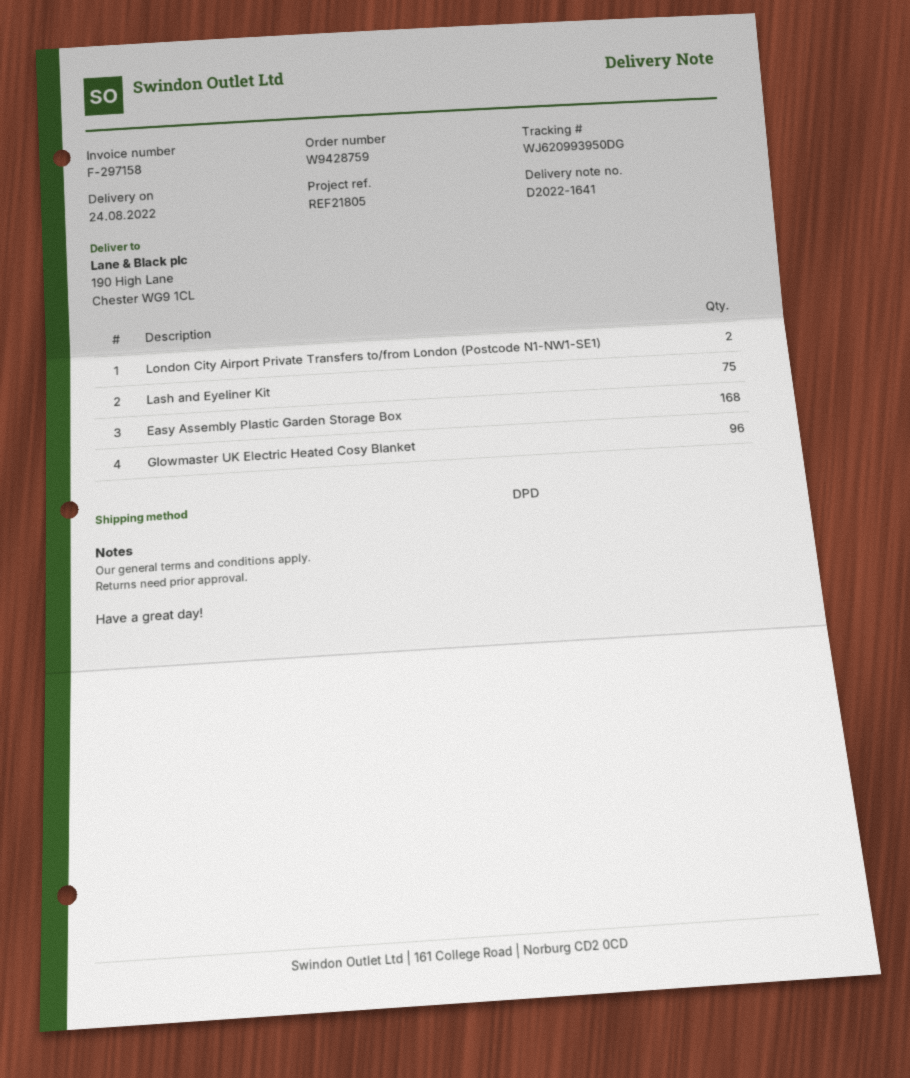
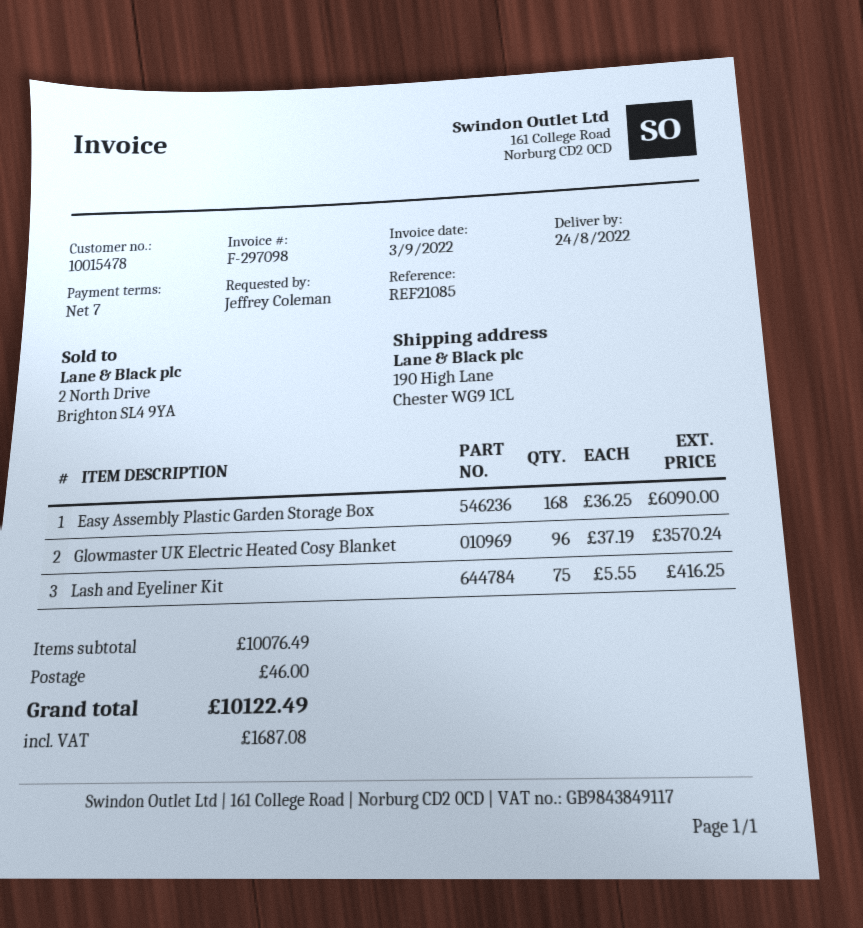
invoice number: F-297158 -> F-297098
reference: REF21805 -> REF21085
London City Airport Private Transfers to/from London (Postcode N1-NW1-SE1): 2 -> none

